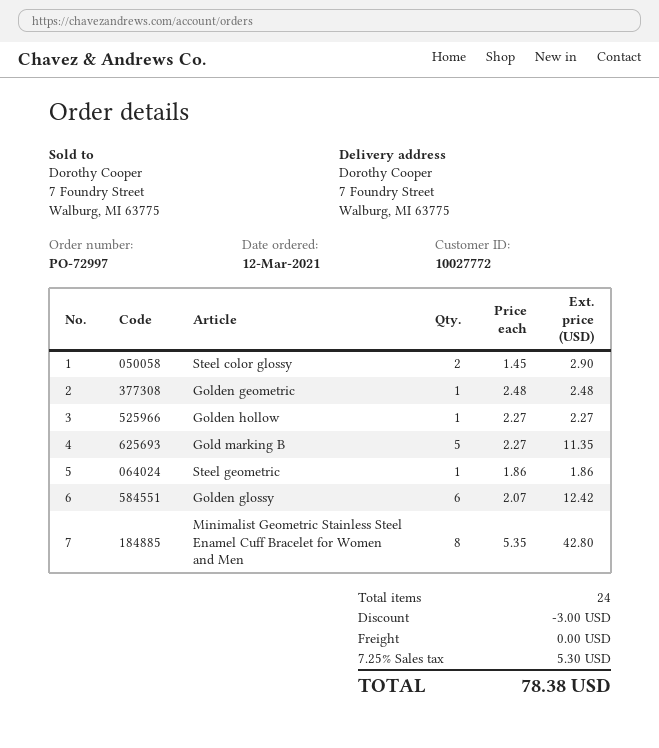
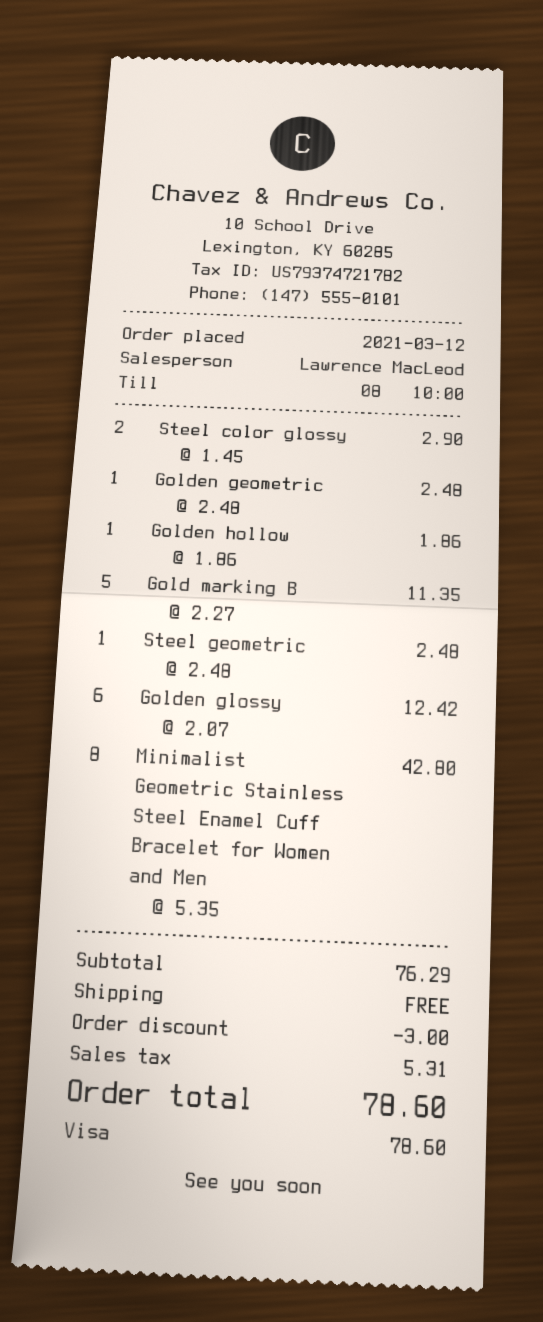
Golden hollow: 1 x 2.27 = 2.27 -> 1 x 1.86 = 1.86
Steel geometric: 1 x 1.86 = 1.86 -> 1 x 2.48 = 2.48
tax: 5.30 -> 5.31
total: 78.38 -> 78.60

